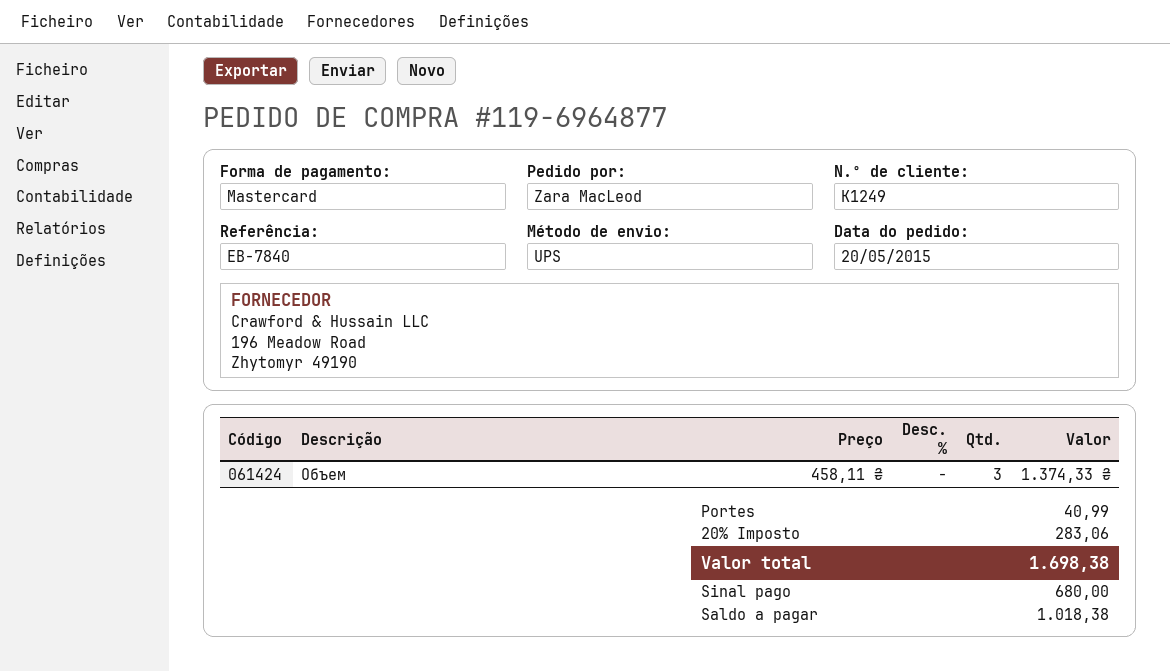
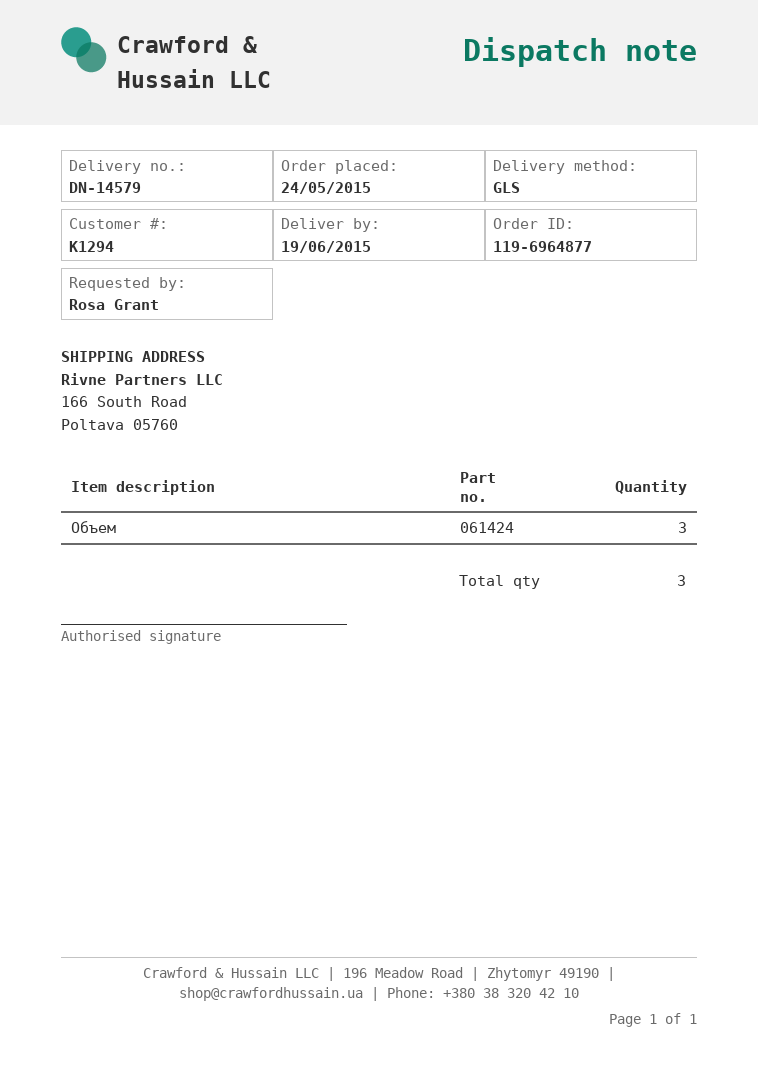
order date: 2015-05-20 -> 2015-05-24
customer number: K1249 -> K1294
ordered by: Zara MacLeod -> Rosa Grant
shipping method: UPS -> GLS

